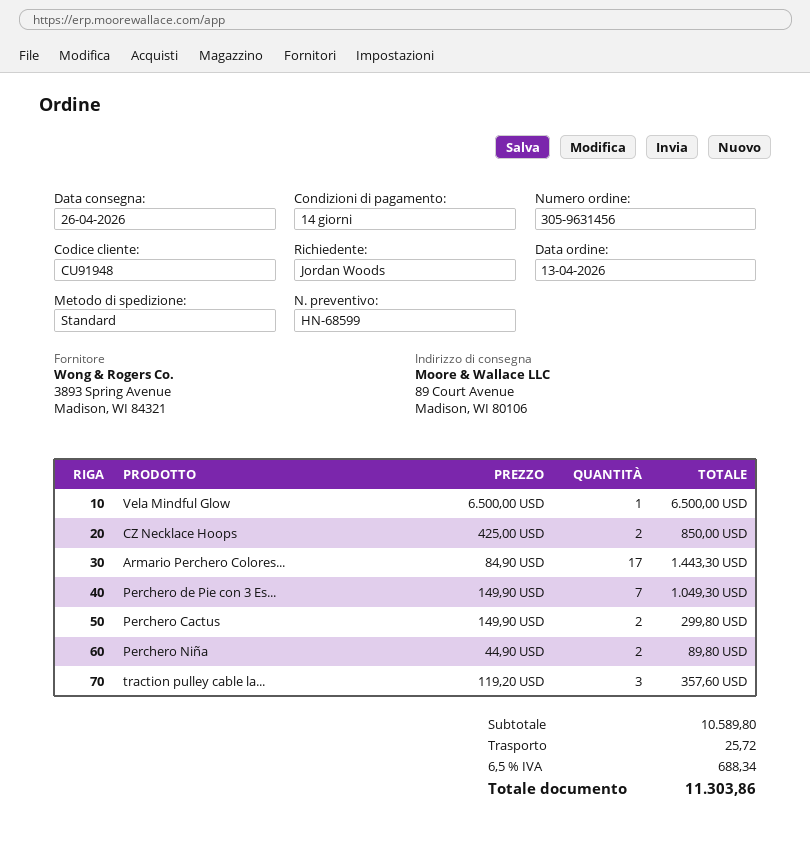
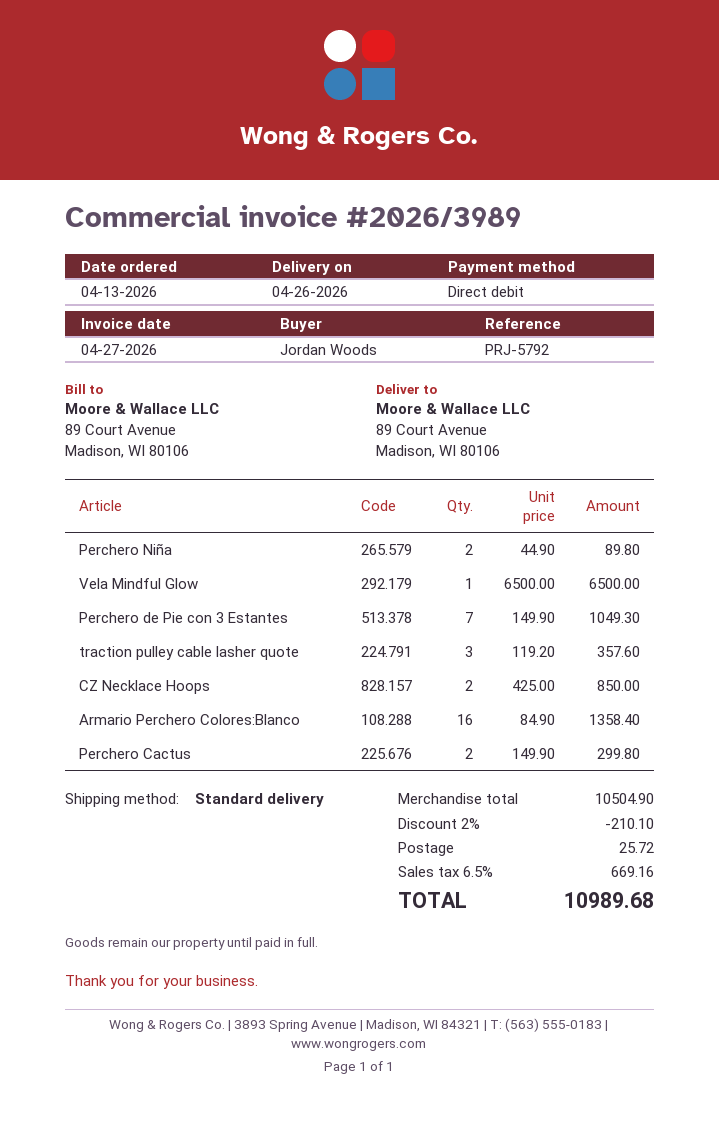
Armario Perchero Colores...: 17 x 84.90 = 1443.30 -> 16 x 84.90 = 1358.40
subtotal: 10589.80 -> 10504.90
discount: none -> 2% = 210.10
tax: 6.5% = 688.34 -> 6.5% = 669.16
total: 11303.86 -> 10989.68

